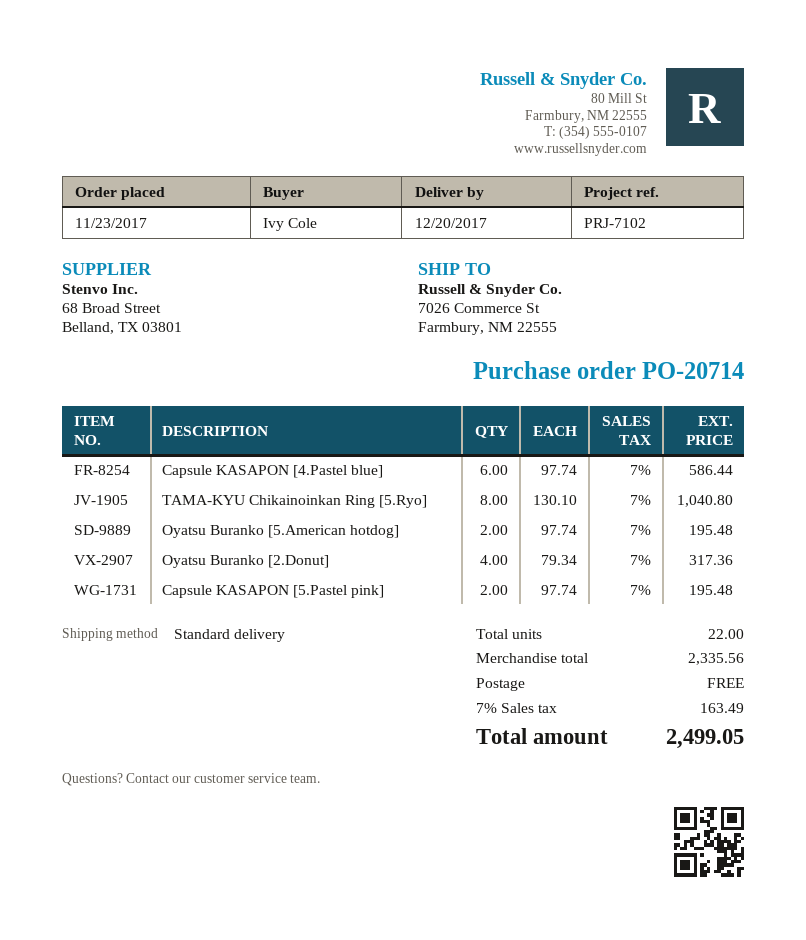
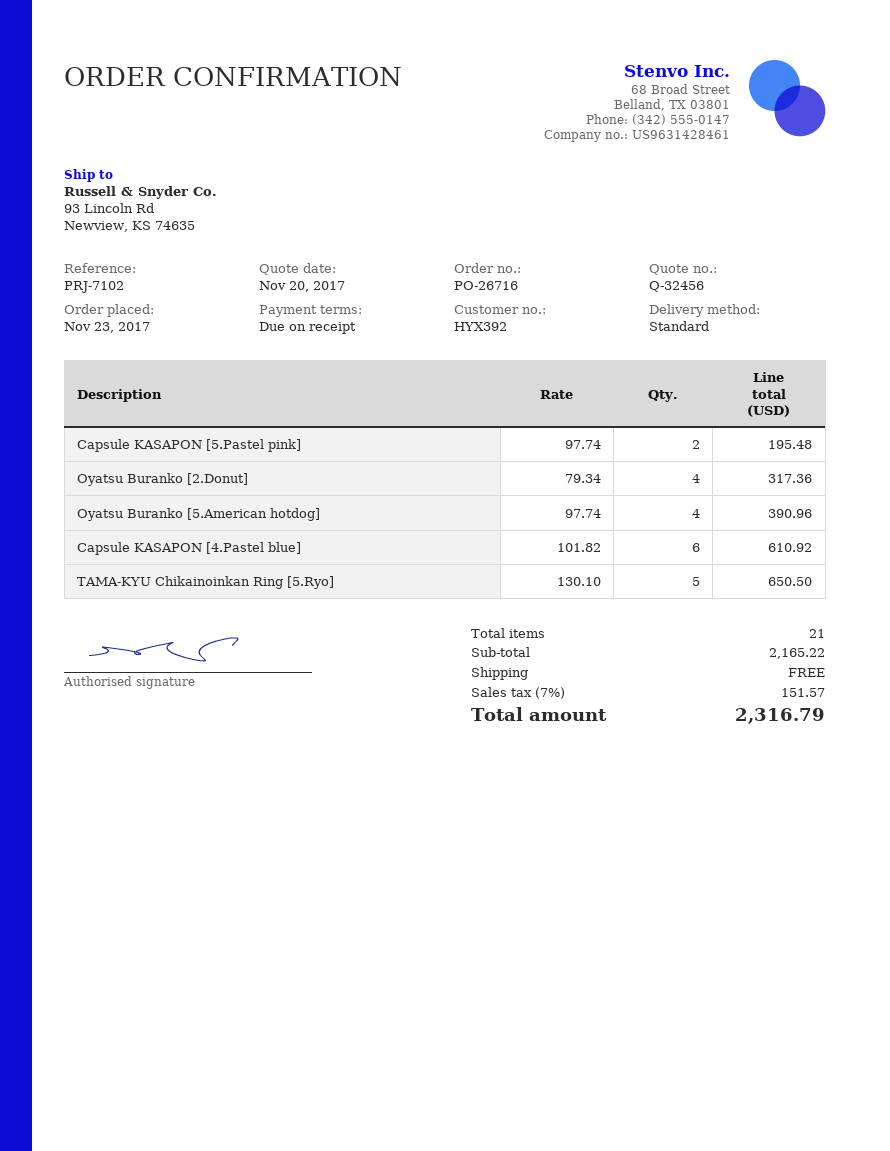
order number: PO-20714 -> PO-26716
ship to: 7026 Commerce St, Farmbury, NM 22555 -> 93 Lincoln Rd, Newview, KS 74635
Capsule KASAPON [4.Pastel blue]: 6 x 97.74 = 586.44 -> 6 x 101.82 = 610.92
TAMA-KYU Chikainoinkan Ring [5.Ryo]: 8 x 130.10 = 1040.80 -> 5 x 130.10 = 650.50
Oyatsu Buranko [5.American hotdog]: 2 x 97.74 = 195.48 -> 4 x 97.74 = 390.96
total quantity: 22 -> 21
subtotal: 2335.56 -> 2165.22
tax: 7% = 163.49 -> 7% = 151.57
total: 2499.05 -> 2316.79

